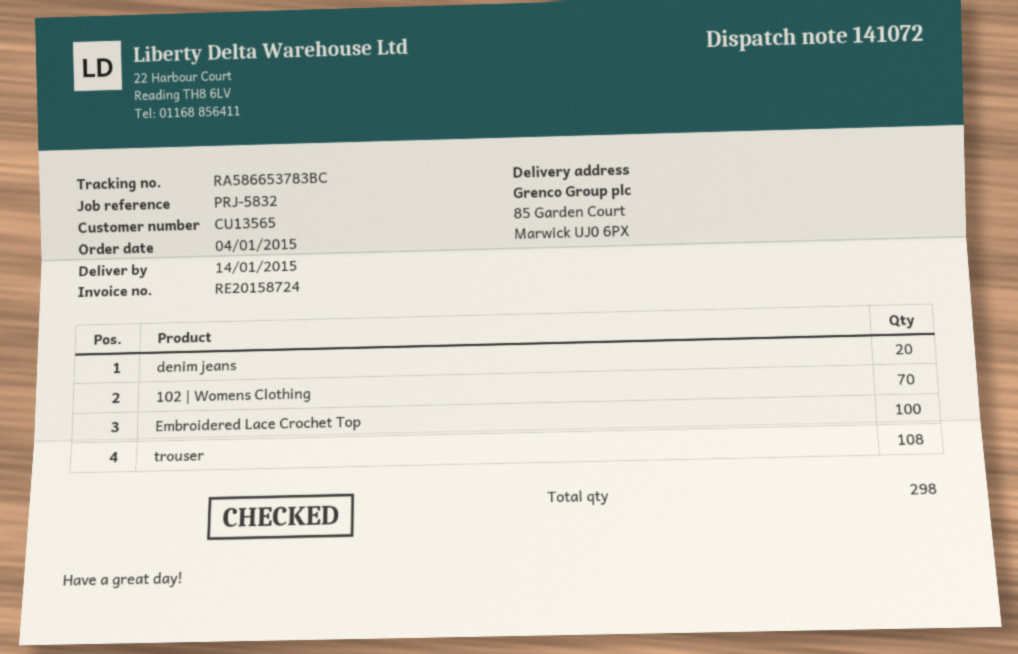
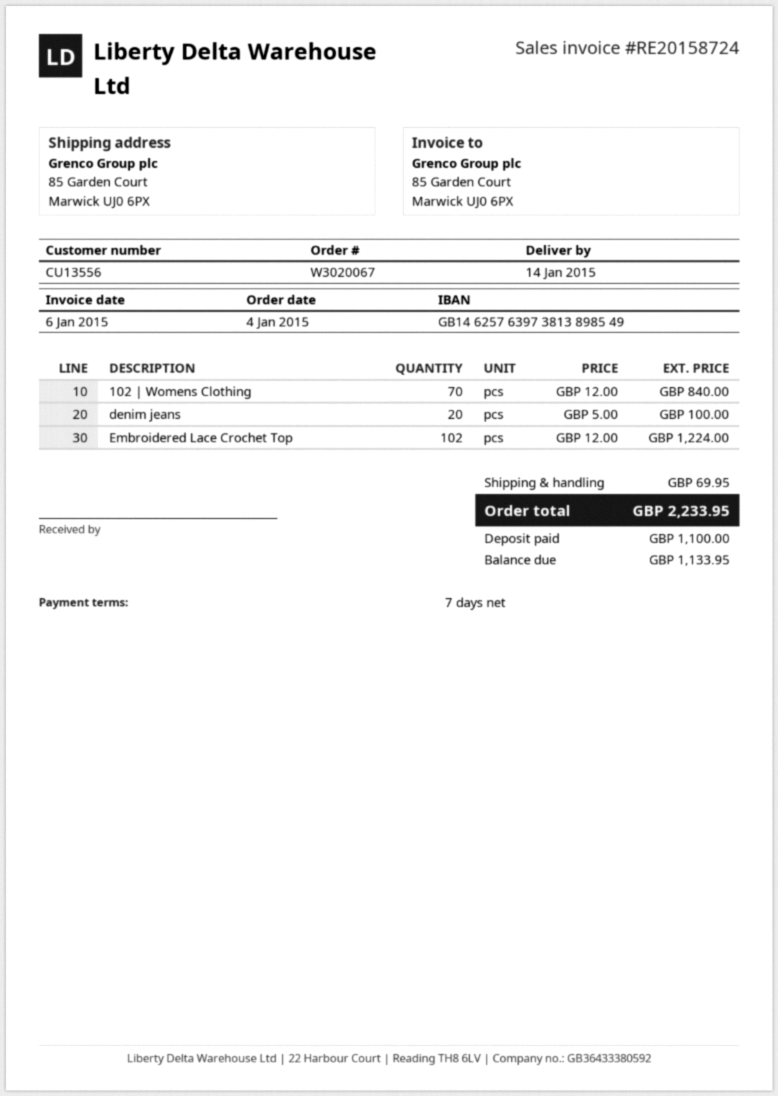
customer number: CU13565 -> CU13556
Embroidered Lace Crochet Top: 100 -> 102
trouser: 108 -> none

